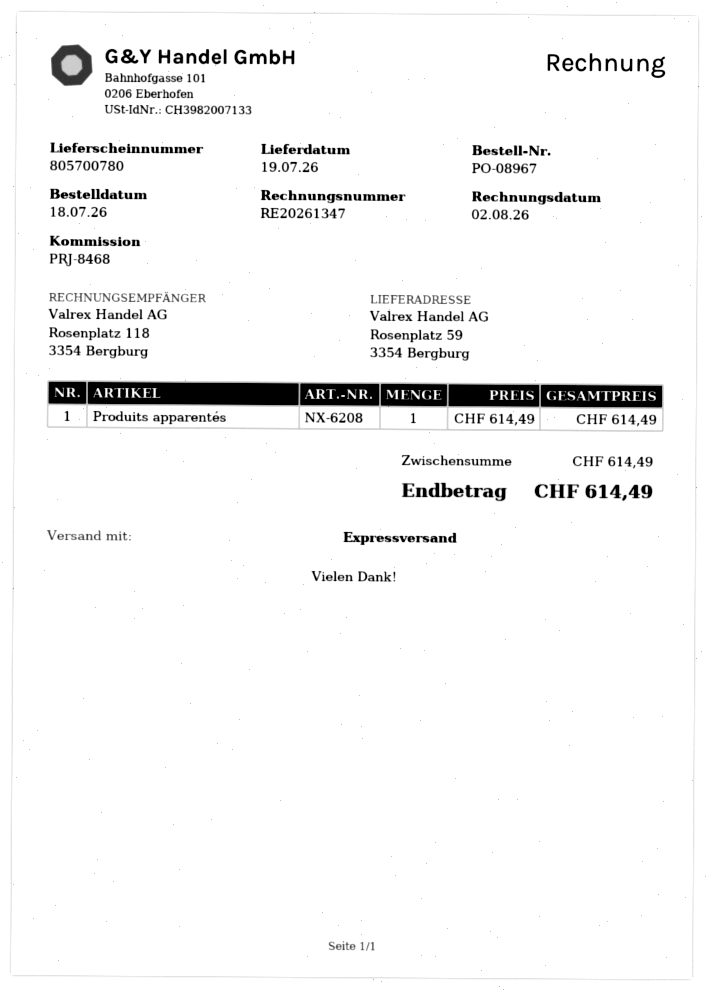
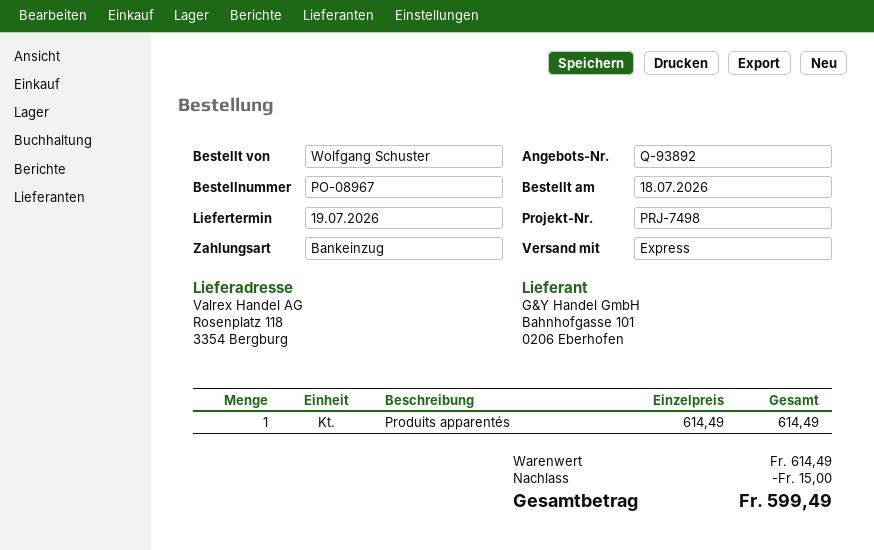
reference: PRJ-8468 -> PRJ-7498
ship to: Rosenplatz 59, 3354 Bergburg -> Rosenplatz 118, 3354 Bergburg
discount: none -> 15.00
total: 614.49 -> 599.49

